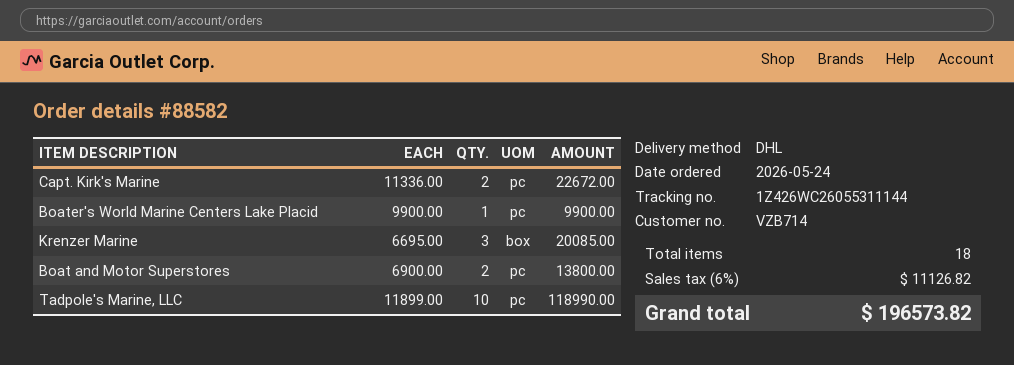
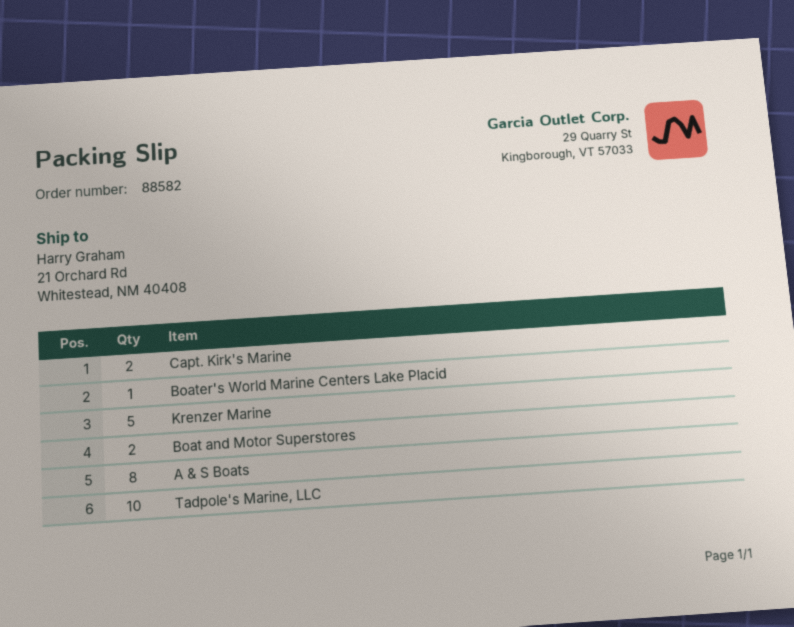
Krenzer Marine: 3 -> 5
A & S Boats: none -> 8

